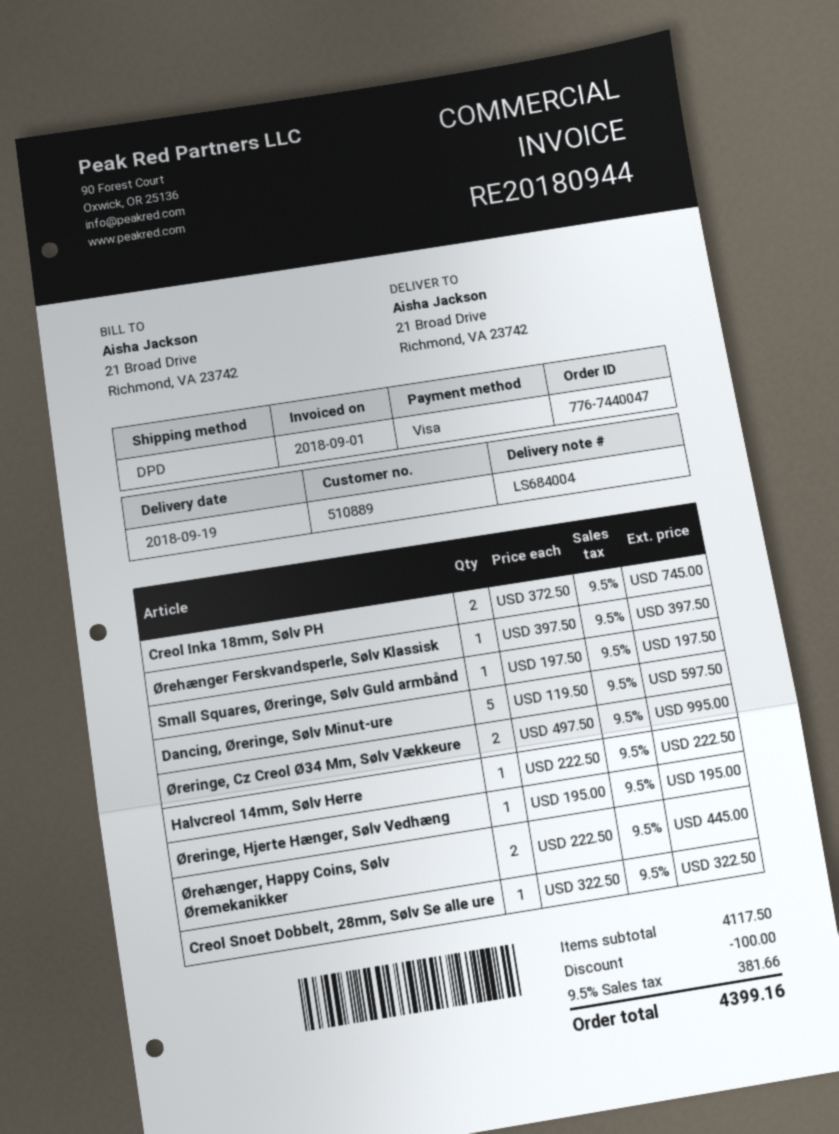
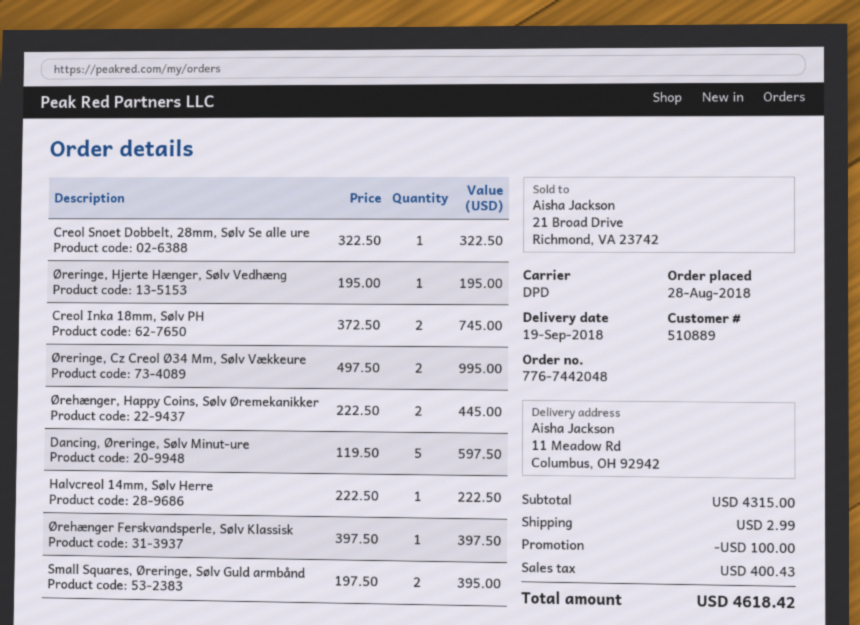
order number: 776-7440047 -> 776-7442048
ship to: 21 Broad Drive, Richmond, VA 23742 -> 11 Meadow Rd, Columbus, OH 92942
Small Squares, Øreringe, Sølv Guld armbånd: 1 x 197.50 = 197.50 -> 2 x 197.50 = 395.00
subtotal: 4117.50 -> 4315.00
shipping: none -> 2.99
tax: 381.66 -> 400.43
total: 4399.16 -> 4618.42

